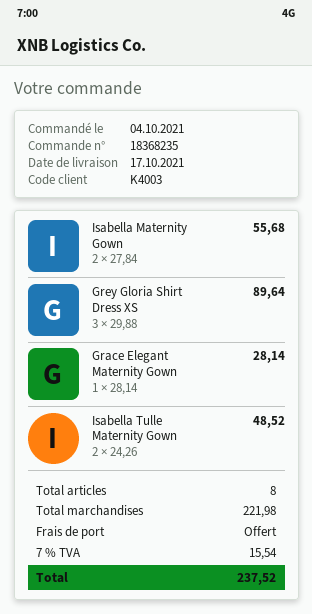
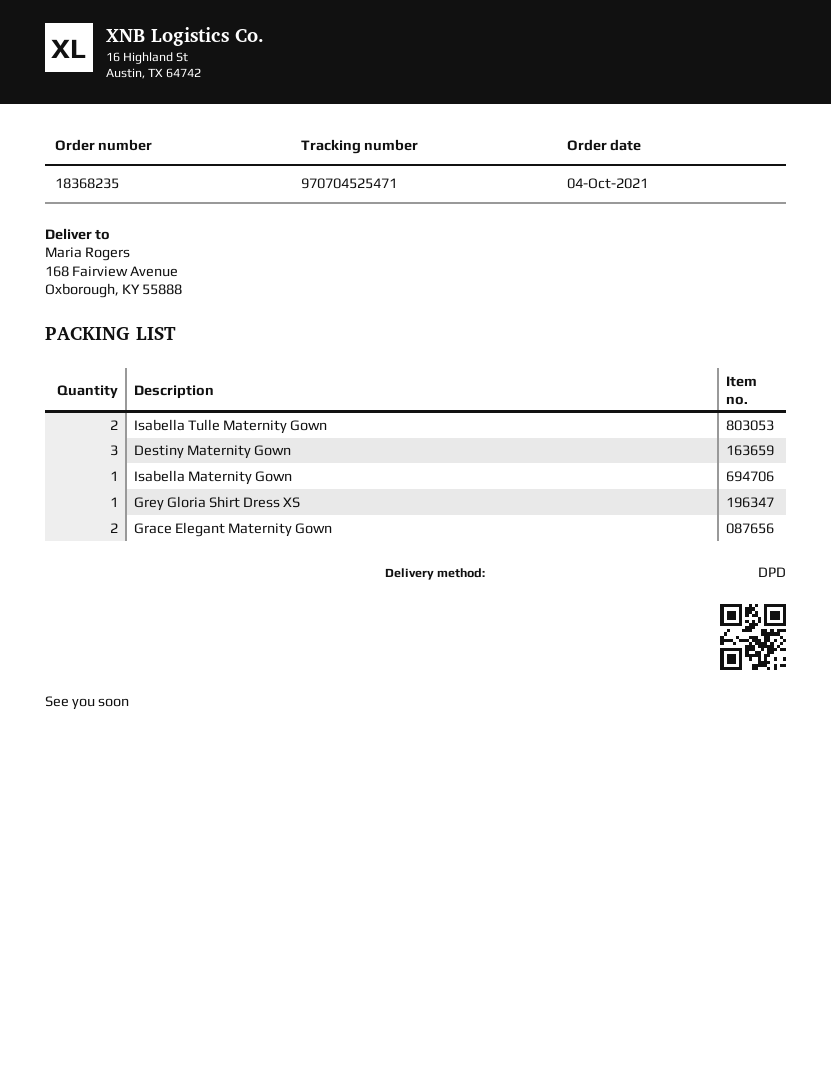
Isabella Maternity Gown: 2 -> 1
Grey Gloria Shirt Dress XS: 3 -> 1
Grace Elegant Maternity Gown: 1 -> 2
Destiny Maternity Gown: none -> 3

